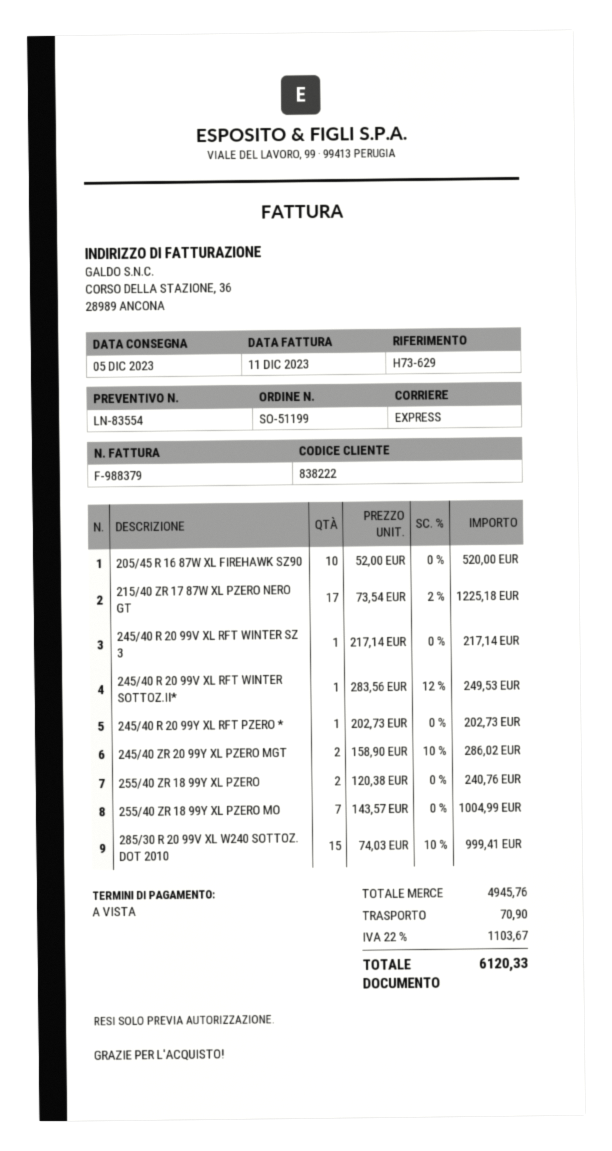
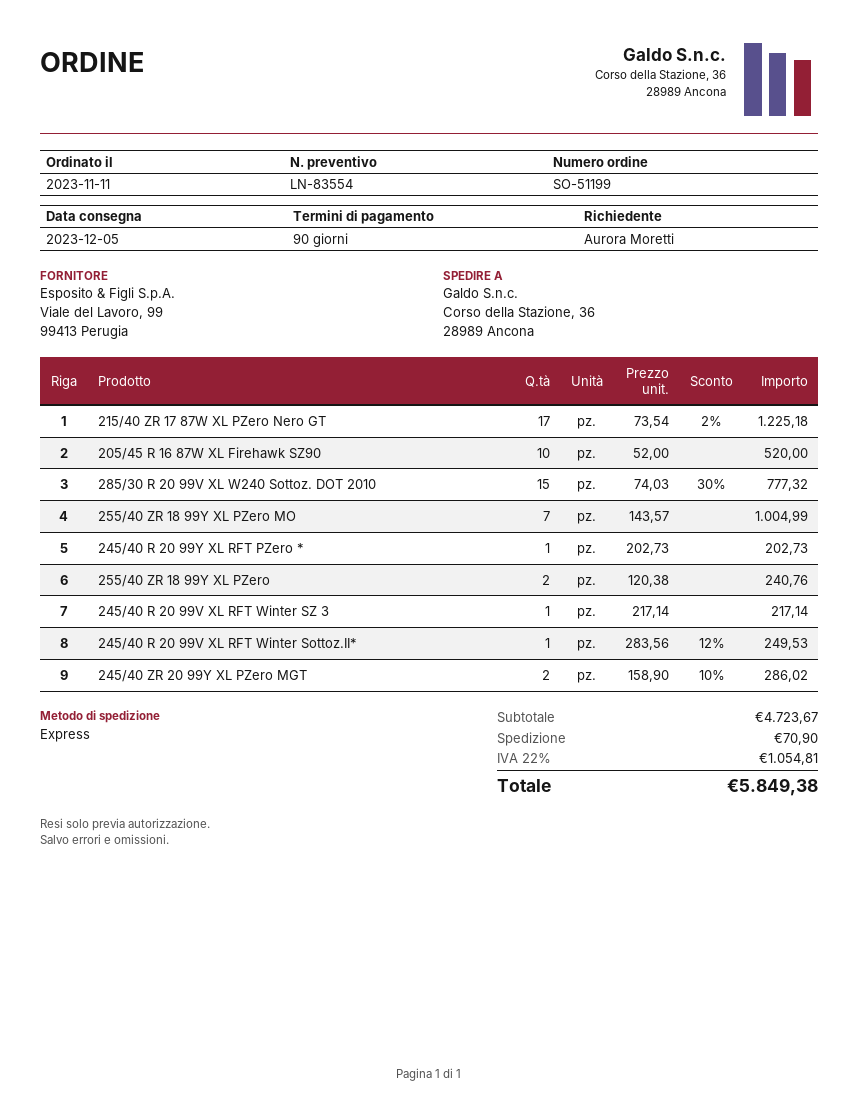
payment terms: on receipt -> 90 days
285/30 R 20 99V XL W240 SOTTOZ. DOT 2010: 15 x 74.03 - 10% = 999.41 -> 15 x 74.03 - 30% = 777.32
subtotal: 4945.76 -> 4723.67
tax: 22% = 1103.67 -> 22% = 1054.81
total: 6120.33 -> 5849.38

